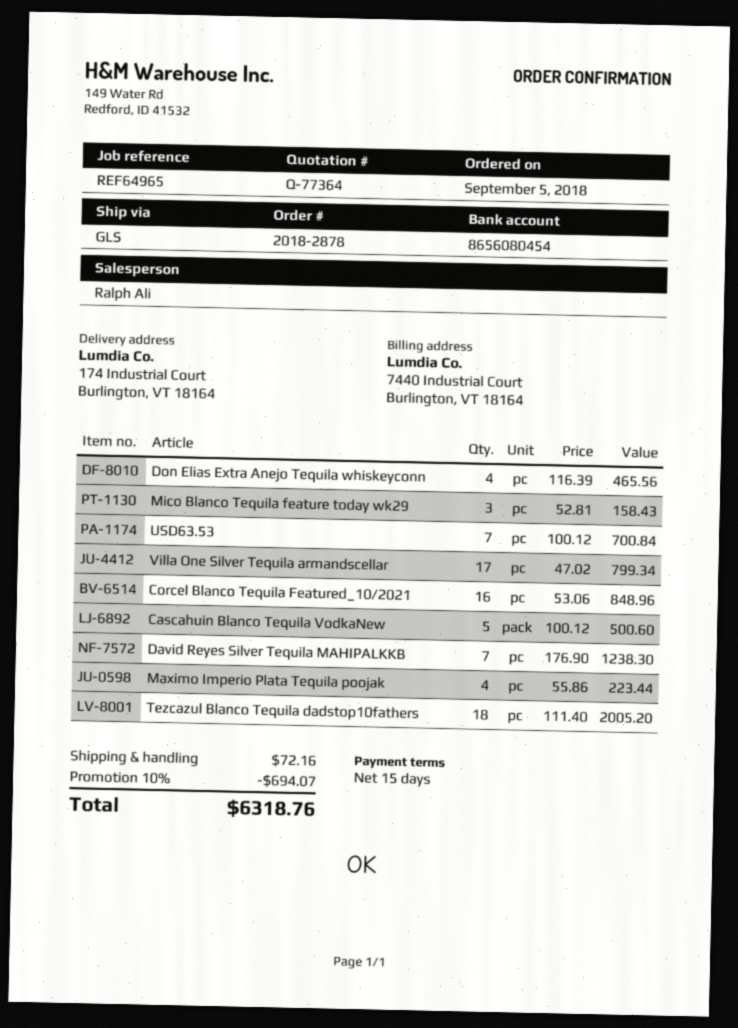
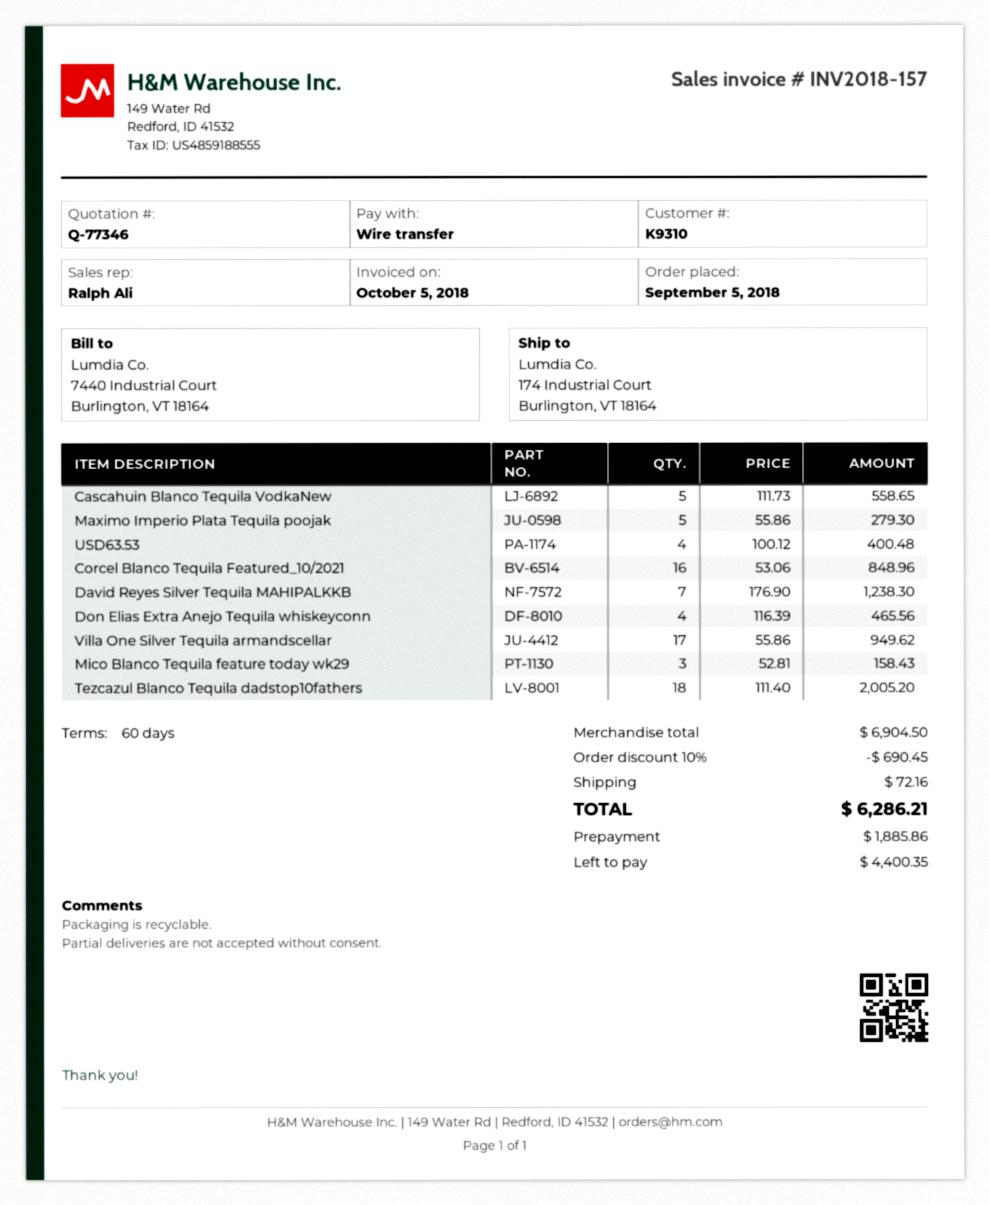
quote number: Q-77364 -> Q-77346
payment terms: 15 days -> 60 days
USD63.53: 7 x 100.12 = 700.84 -> 4 x 100.12 = 400.48
Villa One Silver Tequila armandscellar: 17 x 47.02 = 799.34 -> 17 x 55.86 = 949.62
Cascahuin Blanco Tequila VodkaNew: 5 x 100.12 = 500.60 -> 5 x 111.73 = 558.65
Maximo Imperio Plata Tequila poojak: 4 x 55.86 = 223.44 -> 5 x 55.86 = 279.30
discount: 10% = 694.07 -> 10% = 690.45
total: 6318.76 -> 6286.21

